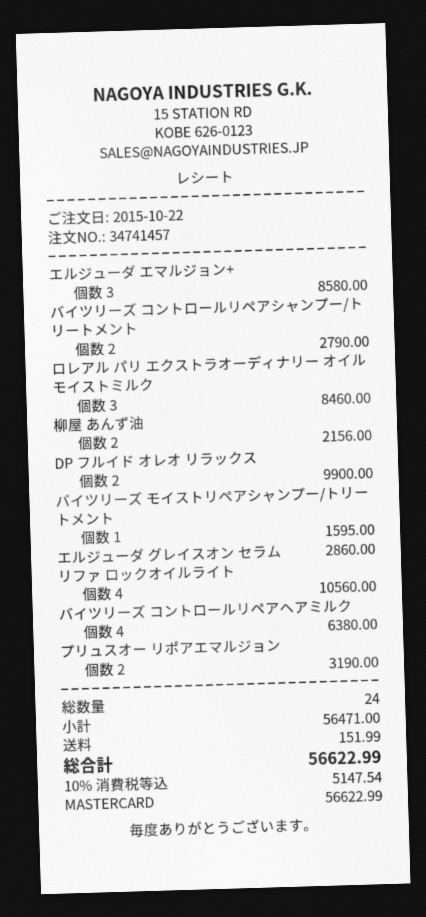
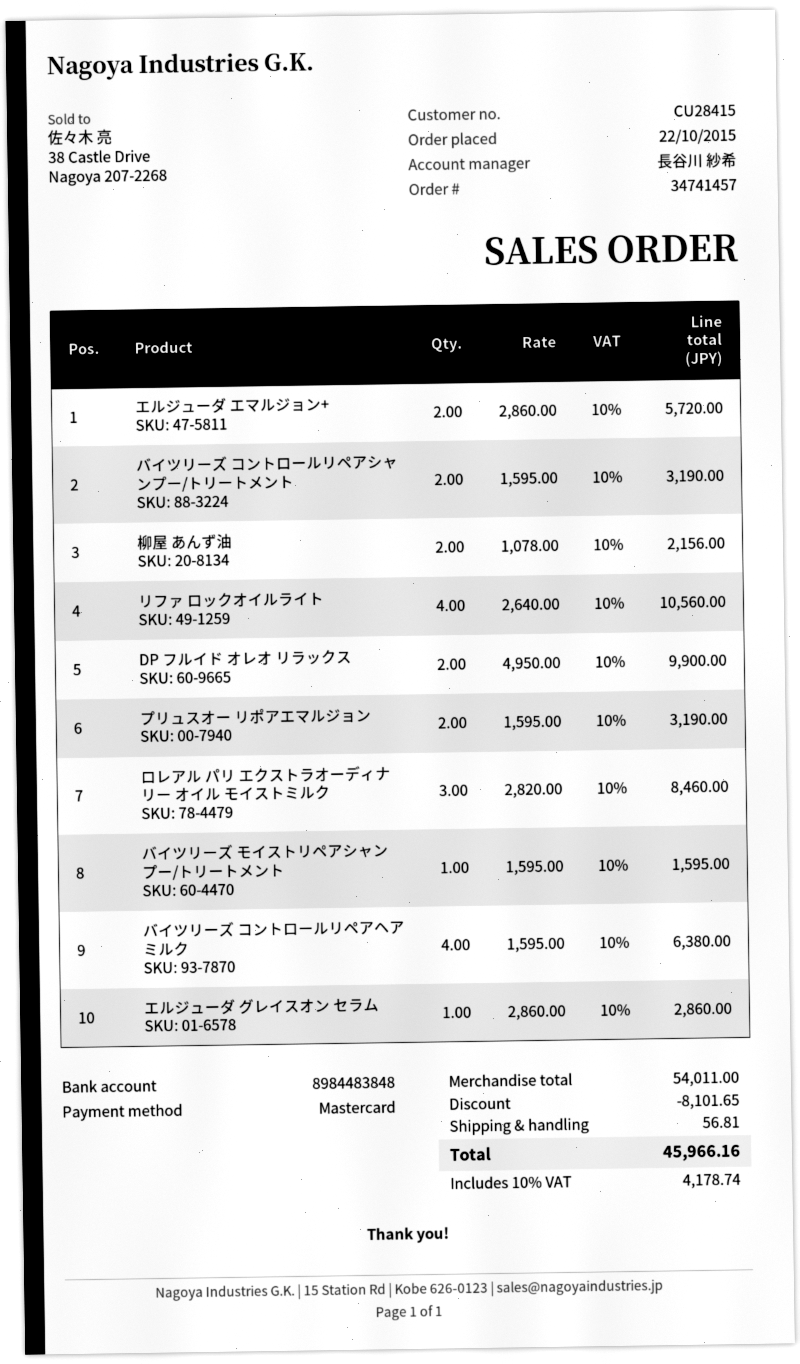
エルジューダ エマルジョン+: 3 for 8580.00 -> 2 for 5720.00
バイツリーズ コントロールリペアシャンプー/トリートメント: 2 for 2790.00 -> 2 for 3190.00
subtotal: 56471.00 -> 54011.00
discount: none -> 8101.65
shipping: 151.99 -> 56.81
tax: 10% = 5147.54 -> 10% = 4178.74
total: 56622.99 -> 45966.16

